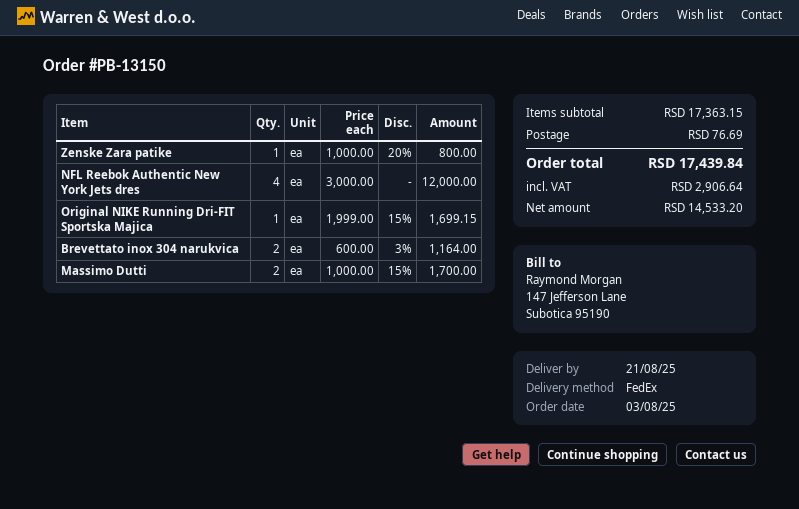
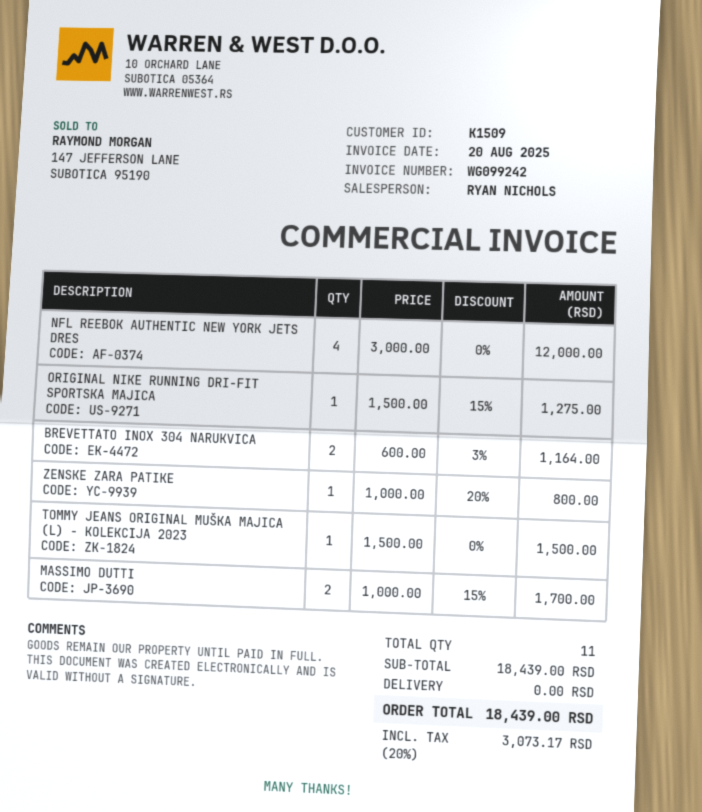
Original NIKE Running Dri-FIT Sportska Majica: 1 x 1999.00 - 15% = 1699.15 -> 1 x 1500.00 - 15% = 1275.00
TOMMY JEANS ORIGINAL MUŠKA MAJICA (L) - KOLEKCIJA 2023: none -> 1 x 1500.00 = 1500.00
subtotal: 17363.15 -> 18439.00
shipping: 76.69 -> 0.00
tax: 2906.64 -> 3073.17
total: 17439.84 -> 18439.00

